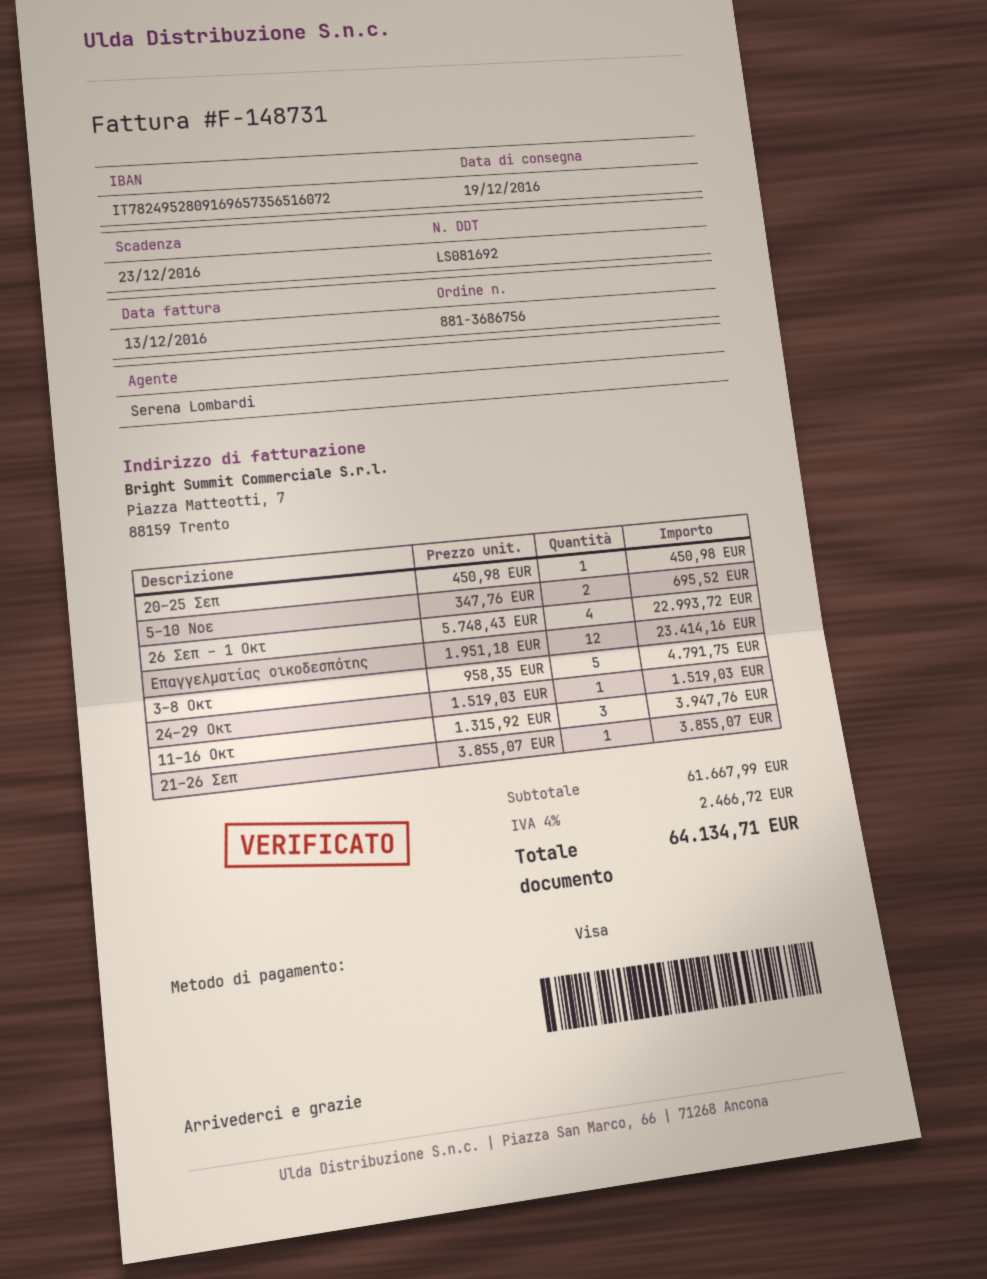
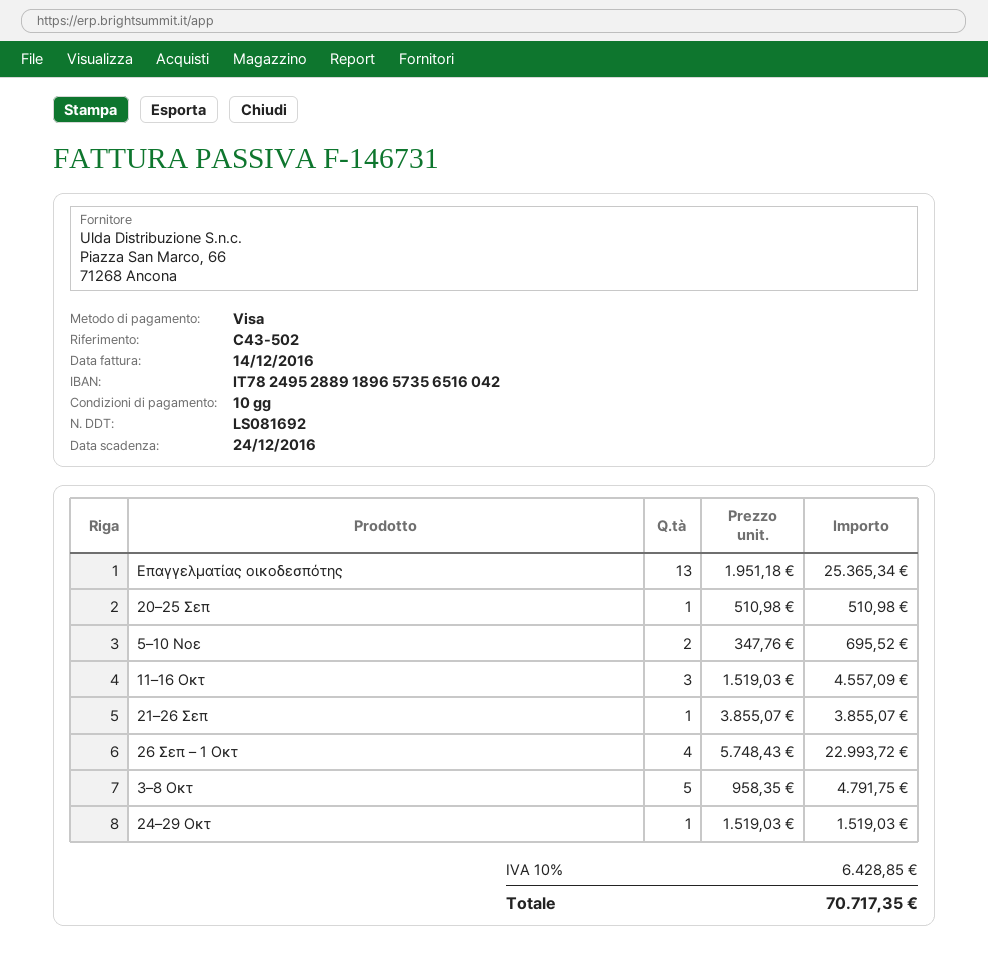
invoice number: F-148731 -> F-146731
invoice date: 2016-12-13 -> 2016-12-14
due date: 2016-12-23 -> 2016-12-24
bank account: IT7824952809169657356516072 -> IT7824952889189657356516042
20–25 Σεπ: 1 x 450.98 = 450.98 -> 1 x 510.98 = 510.98
Επαγγελματίας οικοδεσπότης: 12 x 1951.18 = 23414.16 -> 13 x 1951.18 = 25365.34
11–16 Οκτ: 3 x 1315.92 = 3947.76 -> 3 x 1519.03 = 4557.09
tax: 4% = 2466.72 -> 10% = 6428.85
total: 64134.71 -> 70717.35

